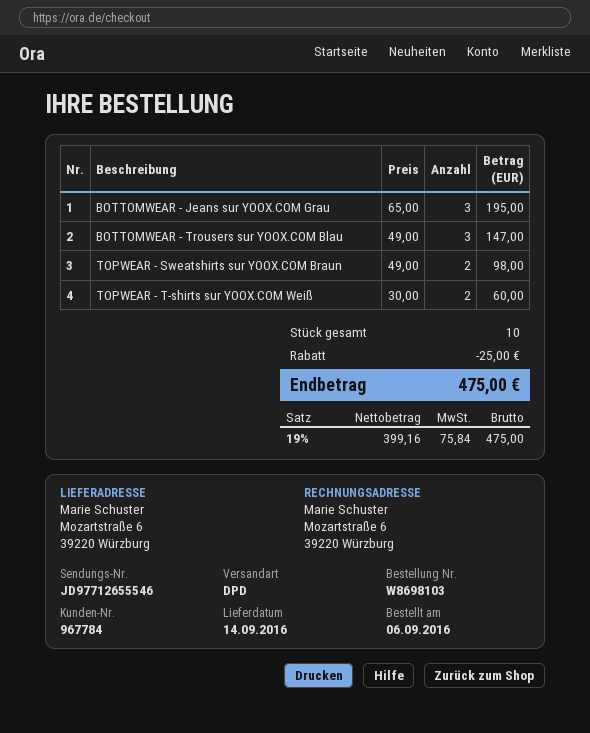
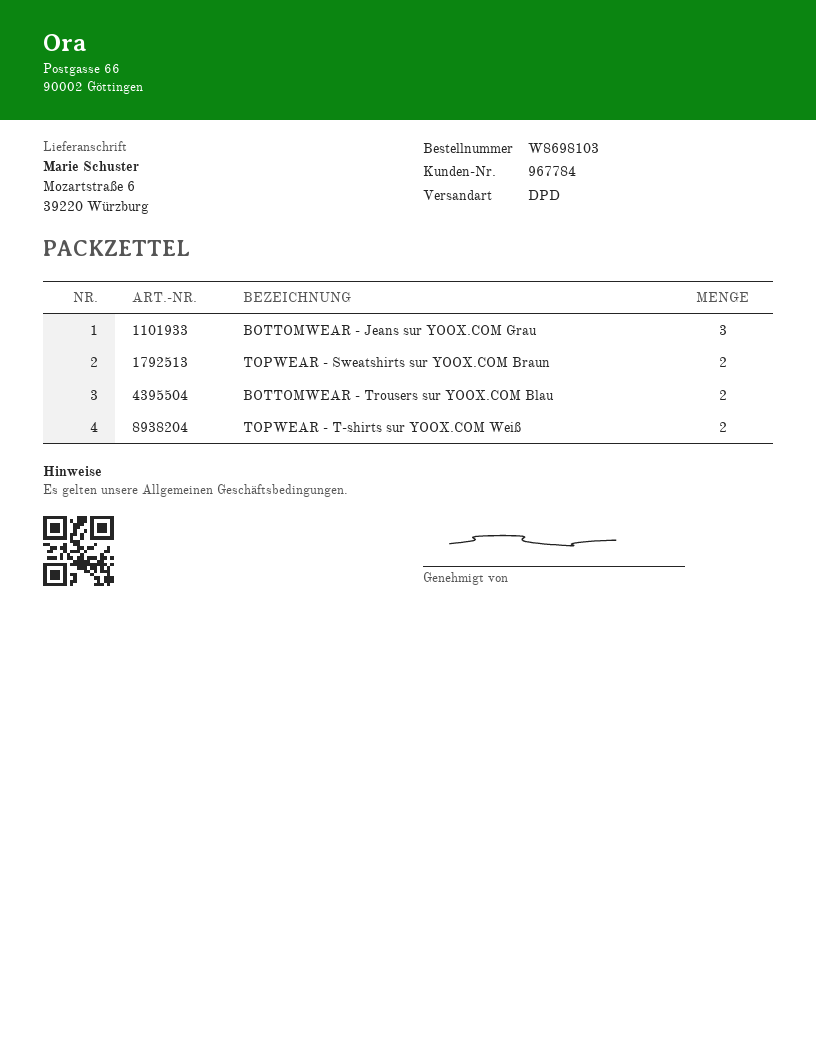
BOTTOMWEAR - Trousers sur YOOX.COM Blau: 3 -> 2

